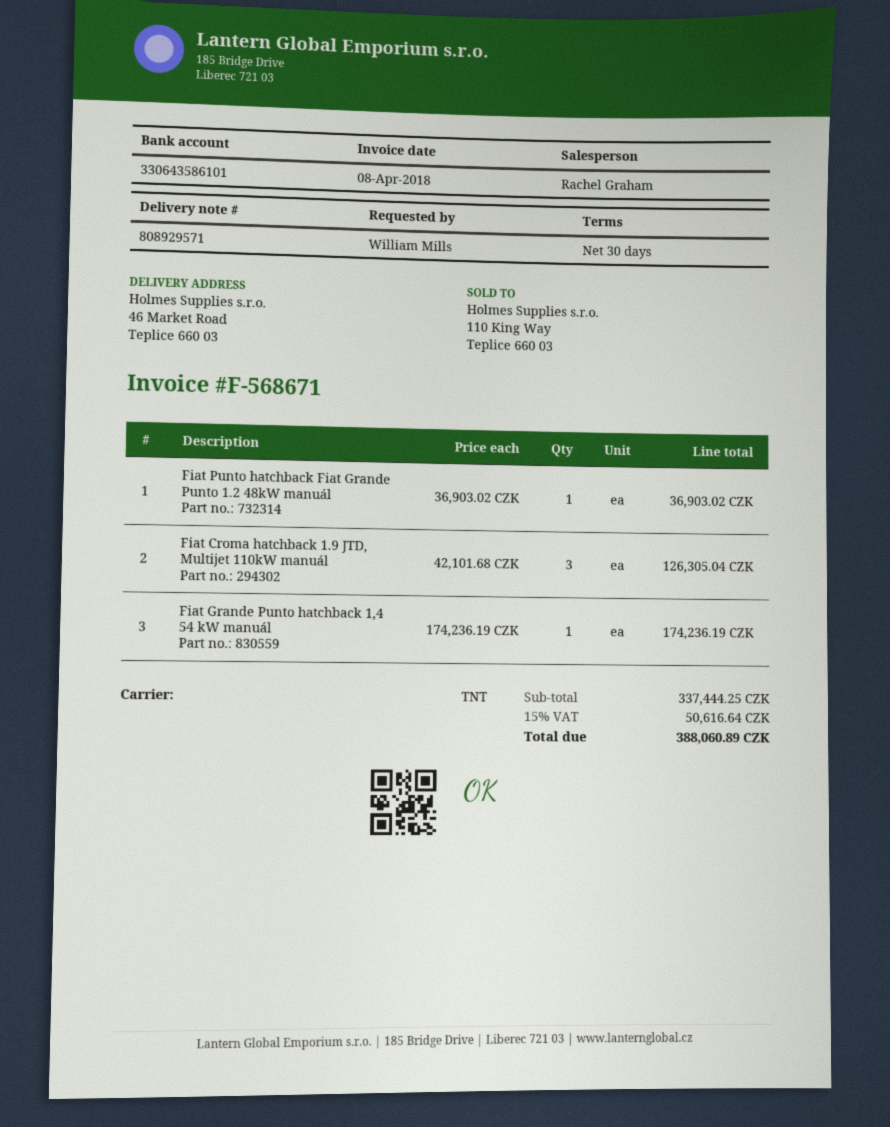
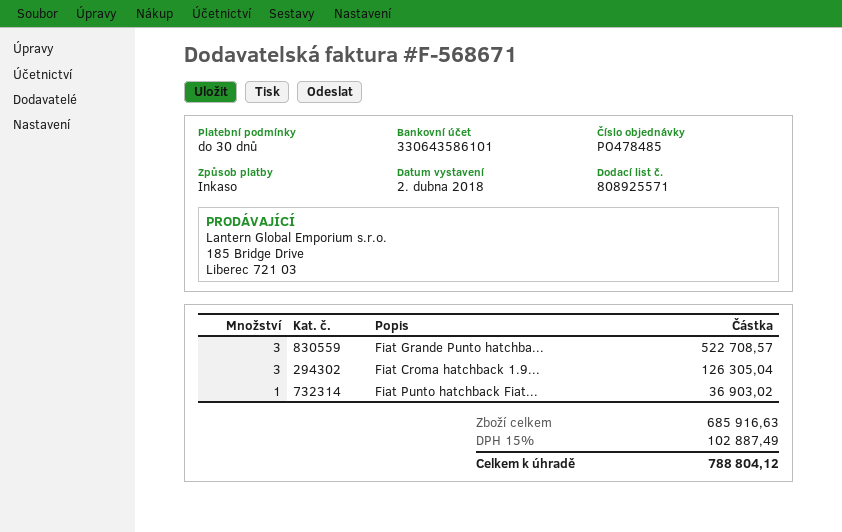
delivery note number: 808929571 -> 808925571
invoice date: 2018-04-08 -> 2018-04-02
Fiat Grande Punto hatchback 1,4 54 kW manuál: 1 for 174236.19 -> 3 for 522708.57
subtotal: 337444.25 -> 685916.63
tax: 15% = 50616.64 -> 15% = 102887.49
total: 388060.89 -> 788804.12

